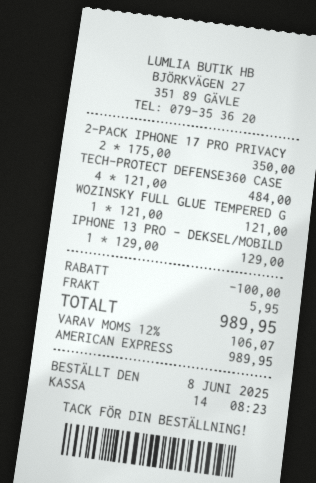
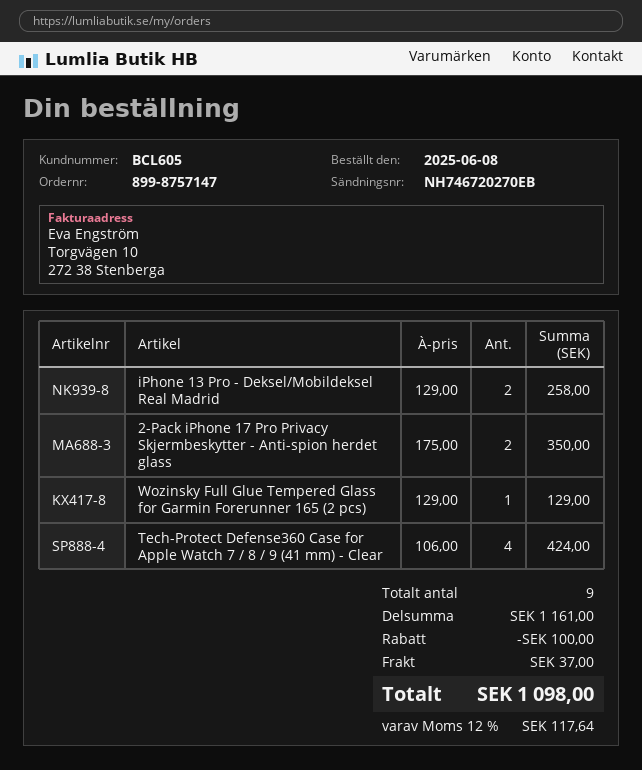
TECH-PROTECT DEFENSE360 CASE: 4 x 121.00 = 484.00 -> 4 x 106.00 = 424.00
WOZINSKY FULL GLUE TEMPERED G: 1 x 121.00 = 121.00 -> 1 x 129.00 = 129.00
IPHONE 13 PRO - DEKSEL/MOBILD: 1 x 129.00 = 129.00 -> 2 x 129.00 = 258.00
shipping: 5.95 -> 37.00
tax: 12% = 106.07 -> 12% = 117.64
total: 989.95 -> 1098.00

